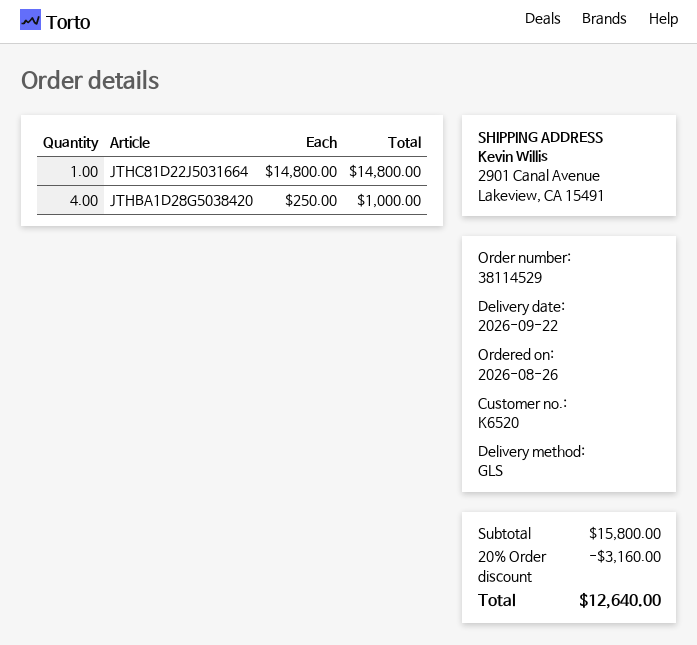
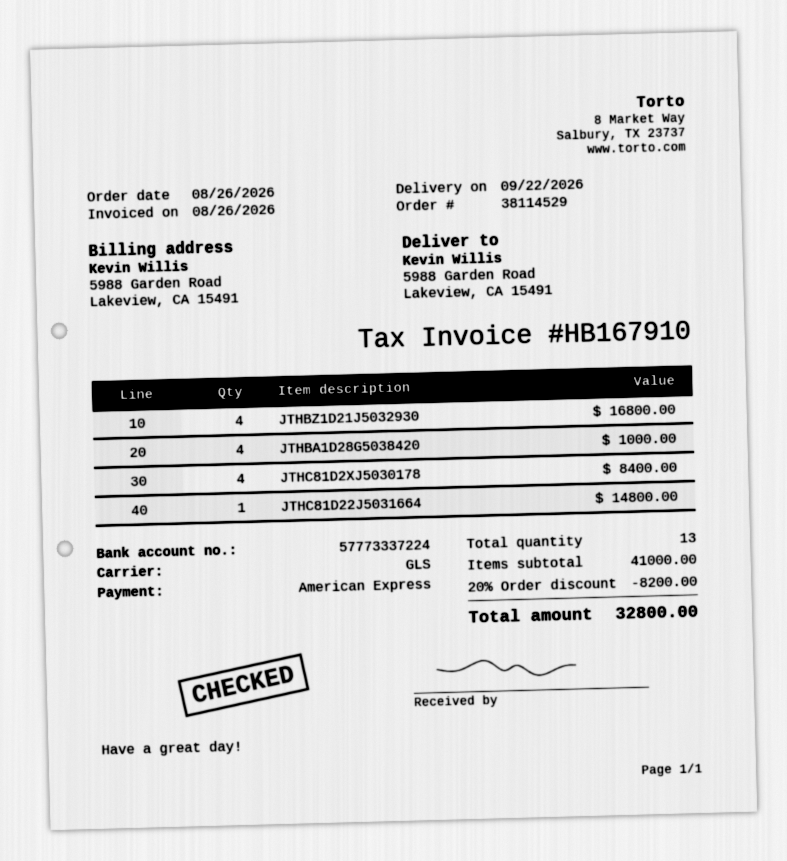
ship to: 2901 Canal Avenue, Lakeview, CA 15491 -> 5988 Garden Road, Lakeview, CA 15491
JTHBZ1D21J5032930: none -> 4 for 16800.00
JTHC81D2XJ5030178: none -> 4 for 8400.00
subtotal: 15800.00 -> 41000.00
discount: 20% = 3160.00 -> 20% = 8200.00
total: 12640.00 -> 32800.00

